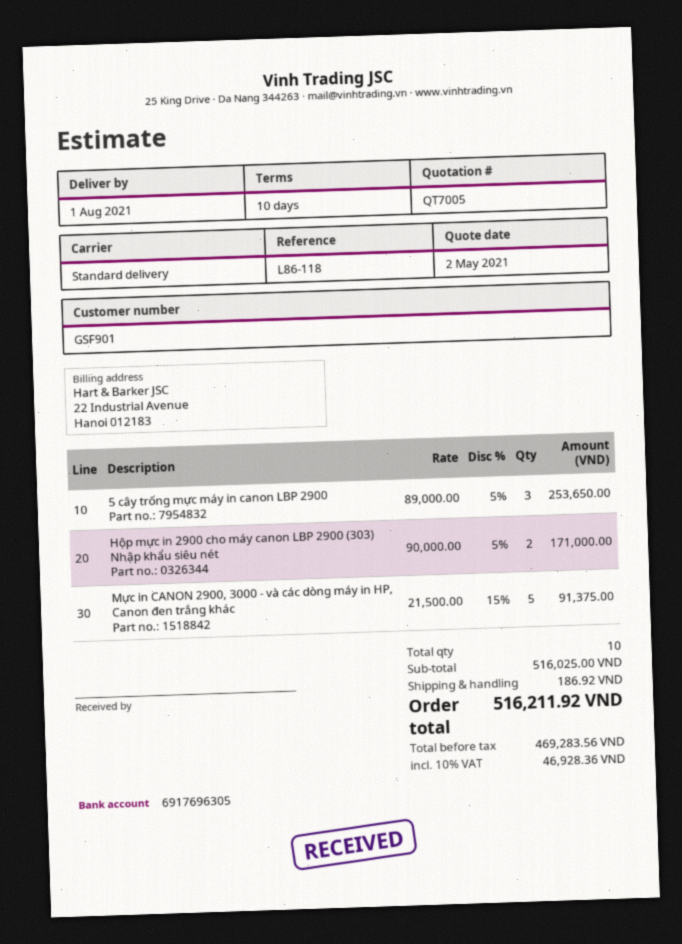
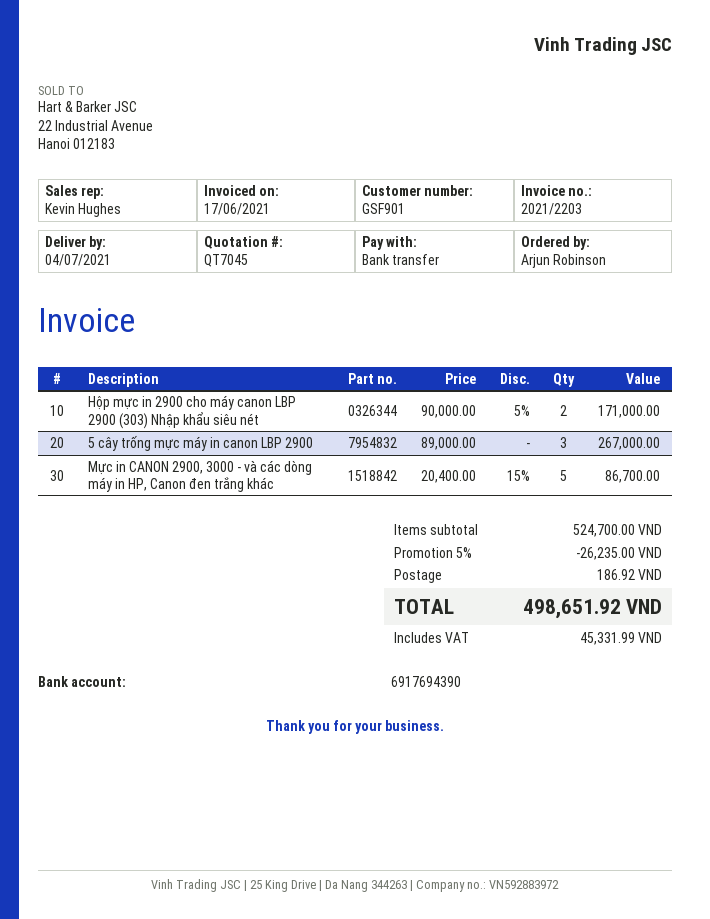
quote number: QT7005 -> QT7045
delivery date: 2021-08-01 -> 2021-07-04
bank account: 6917696305 -> 6917694390
5 cây trống mực máy in canon LBP 2900: 3 x 89000.00 - 5% = 253650.00 -> 3 x 89000.00 = 267000.00
Mực in CANON 2900, 3000 - và các dòng máy in HP, Canon đen trắng khác: 5 x 21500.00 - 15% = 91375.00 -> 5 x 20400.00 - 15% = 86700.00
subtotal: 516025.00 -> 524700.00
discount: none -> 5% = 26235.00
tax: 46928.36 -> 45331.99
total: 516211.92 -> 498651.92

